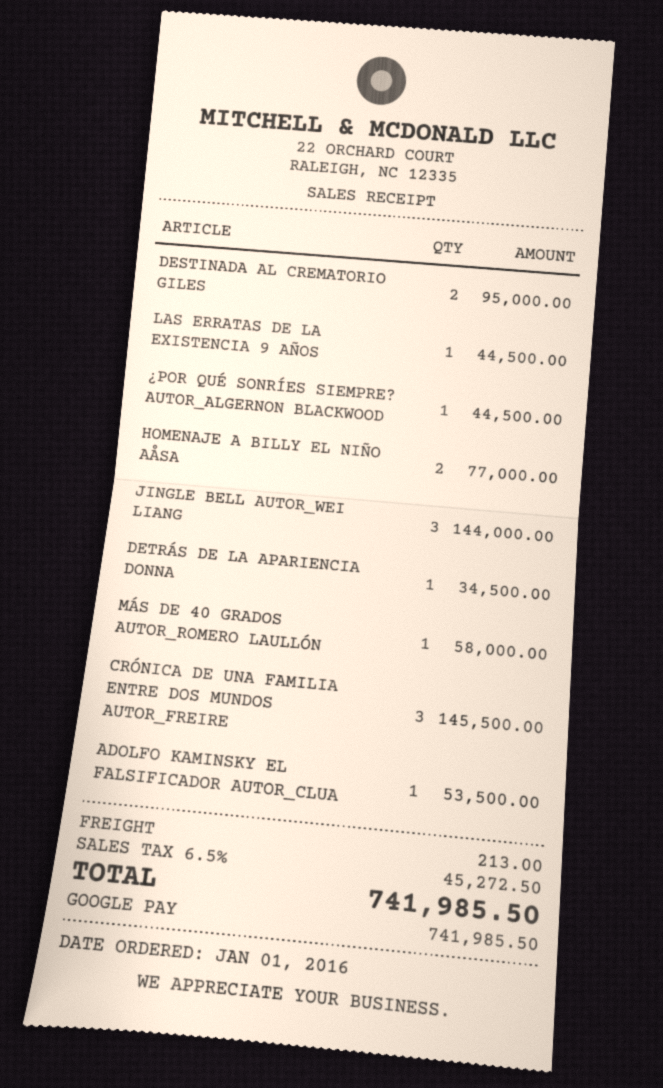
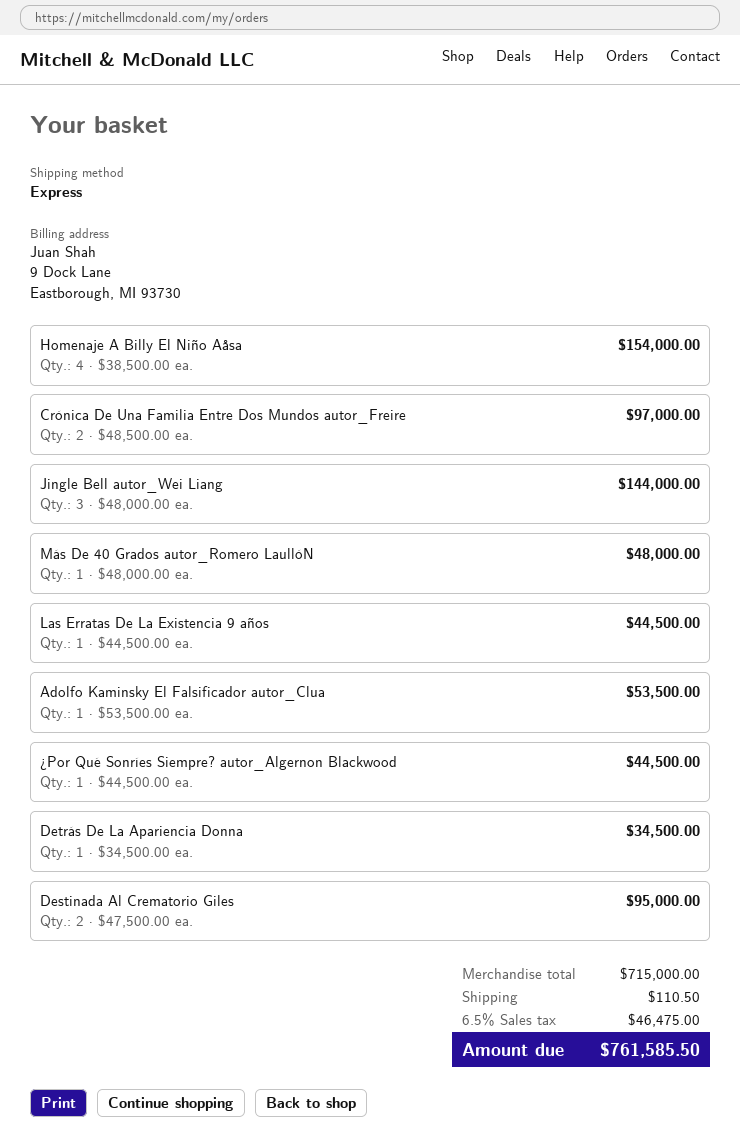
HOMENAJE A BILLY EL NIÑO AÅSA: 2 for 77000.00 -> 4 for 154000.00
MÁS DE 40 GRADOS AUTOR_ROMERO LAULLÓN: 1 for 58000.00 -> 1 for 48000.00
CRÓNICA DE UNA FAMILIA ENTRE DOS MUNDOS AUTOR_FREIRE: 3 for 145500.00 -> 2 for 97000.00
shipping: 213.00 -> 110.50
tax: 6.5% = 45272.50 -> 6.5% = 46475.00
total: 741985.50 -> 761585.50

